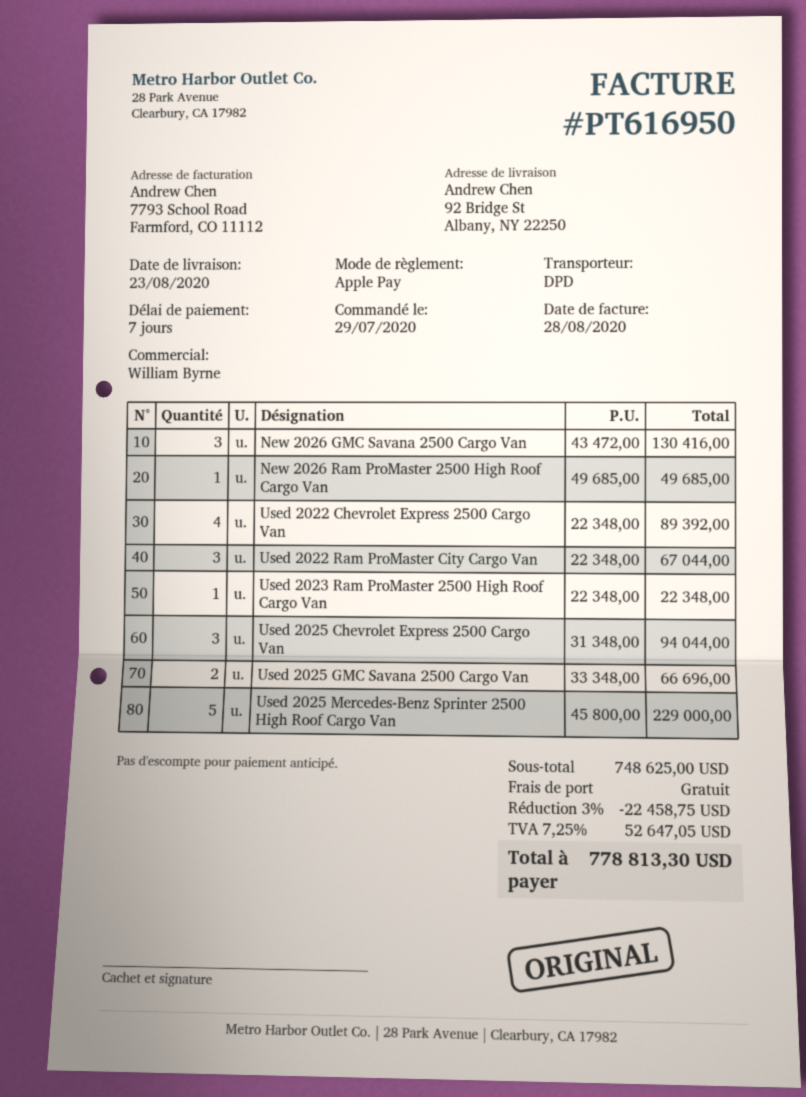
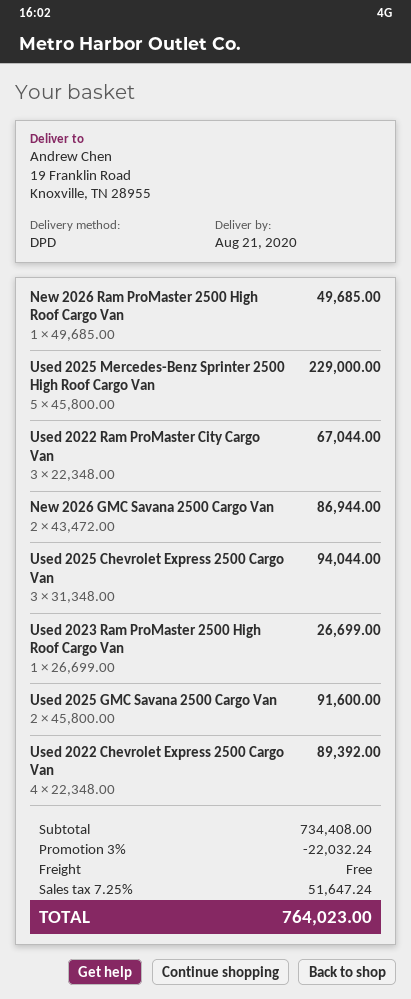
delivery date: 2020-08-23 -> 2020-08-21
ship to: 92 Bridge St, Albany, NY 22250 -> 19 Franklin Road, Knoxville, TN 28955
New 2026 GMC Savana 2500 Cargo Van: 3 x 43472.00 = 130416.00 -> 2 x 43472.00 = 86944.00
Used 2023 Ram ProMaster 2500 High Roof Cargo Van: 1 x 22348.00 = 22348.00 -> 1 x 26699.00 = 26699.00
Used 2025 GMC Savana 2500 Cargo Van: 2 x 33348.00 = 66696.00 -> 2 x 45800.00 = 91600.00
subtotal: 748625.00 -> 734408.00
discount: 3% = 22458.75 -> 3% = 22032.24
tax: 7.25% = 52647.05 -> 7.25% = 51647.24
total: 778813.30 -> 764023.00

